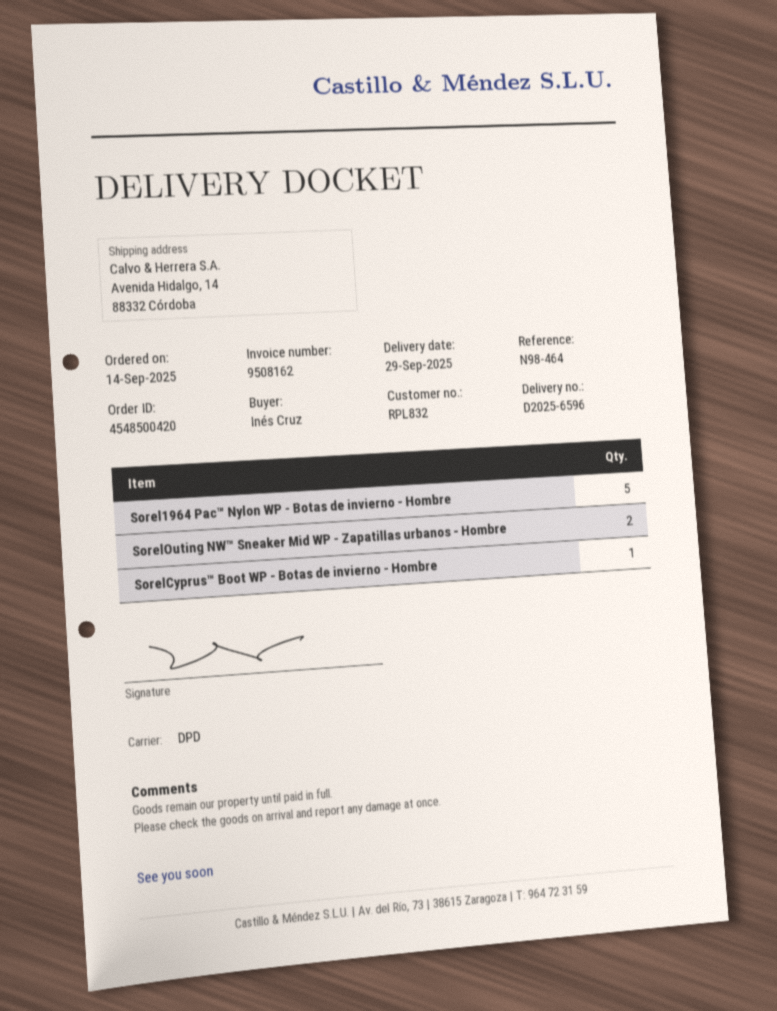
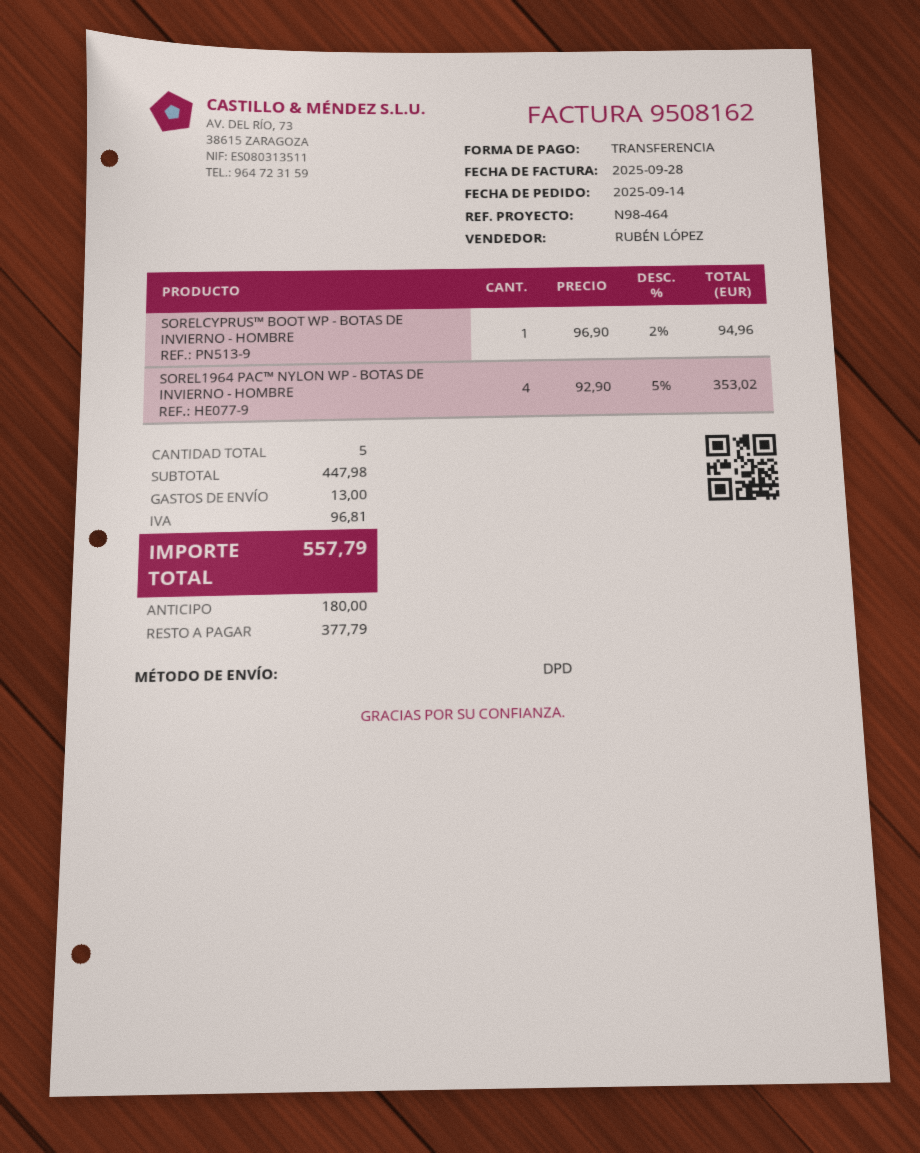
Sorel1964 Pac™ Nylon WP - Botas de invierno - Hombre: 5 -> 4
SorelOuting NW™ Sneaker Mid WP - Zapatillas urbanos - Hombre: 2 -> none

